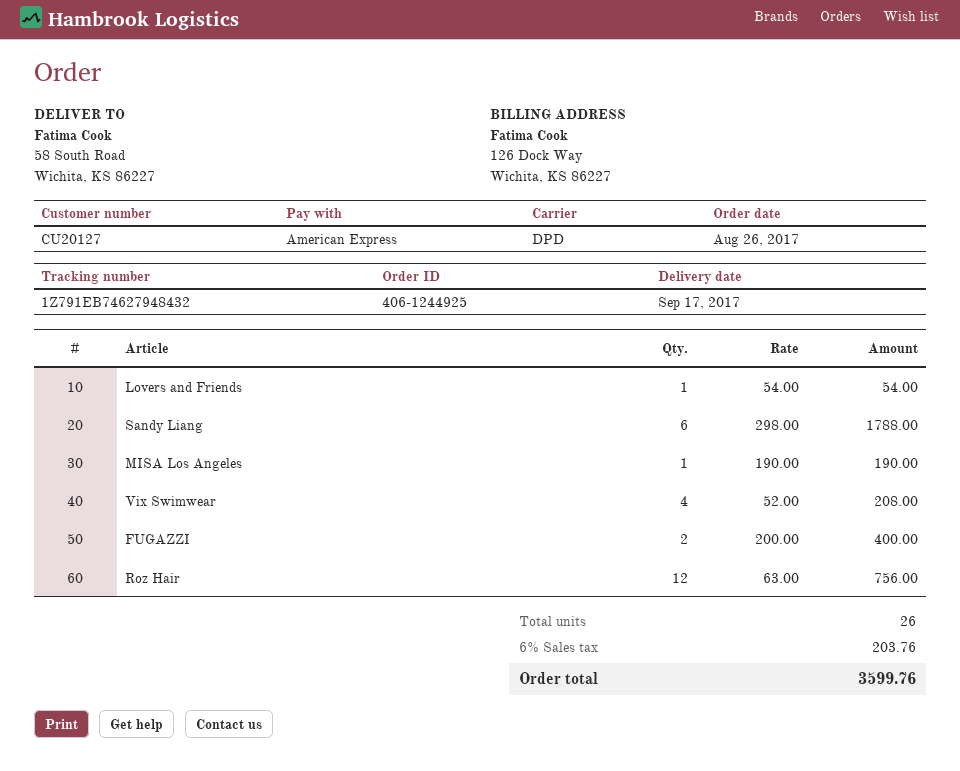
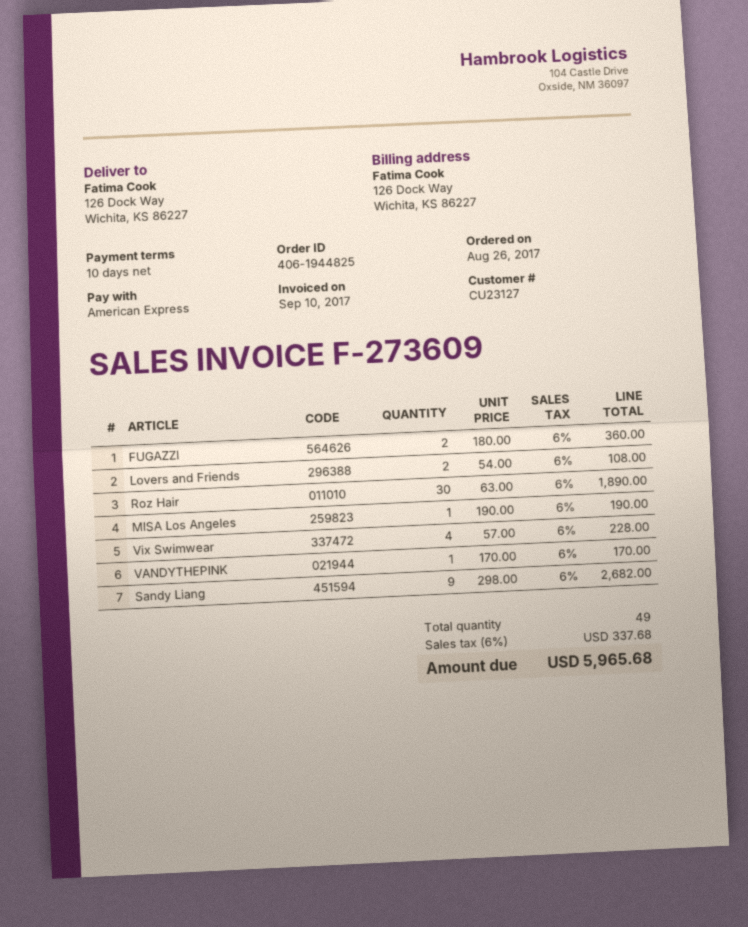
order number: 406-1244925 -> 406-1944825
customer number: CU20127 -> CU23127
ship to: 58 South Road, Wichita, KS 86227 -> 126 Dock Way, Wichita, KS 86227
Lovers and Friends: 1 x 54.00 = 54.00 -> 2 x 54.00 = 108.00
Sandy Liang: 6 x 298.00 = 1788.00 -> 9 x 298.00 = 2682.00
Vix Swimwear: 4 x 52.00 = 208.00 -> 4 x 57.00 = 228.00
FUGAZZI: 2 x 200.00 = 400.00 -> 2 x 180.00 = 360.00
Roz Hair: 12 x 63.00 = 756.00 -> 30 x 63.00 = 1890.00
VANDYTHEPINK: none -> 1 x 170.00 = 170.00
total quantity: 26 -> 49
tax: 6% = 203.76 -> 6% = 337.68
total: 3599.76 -> 5965.68

